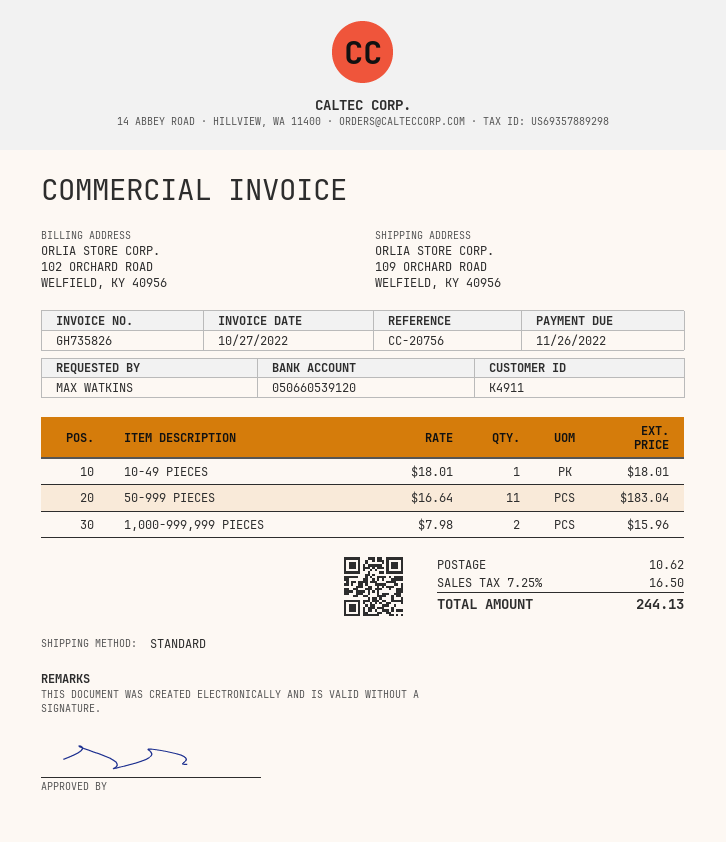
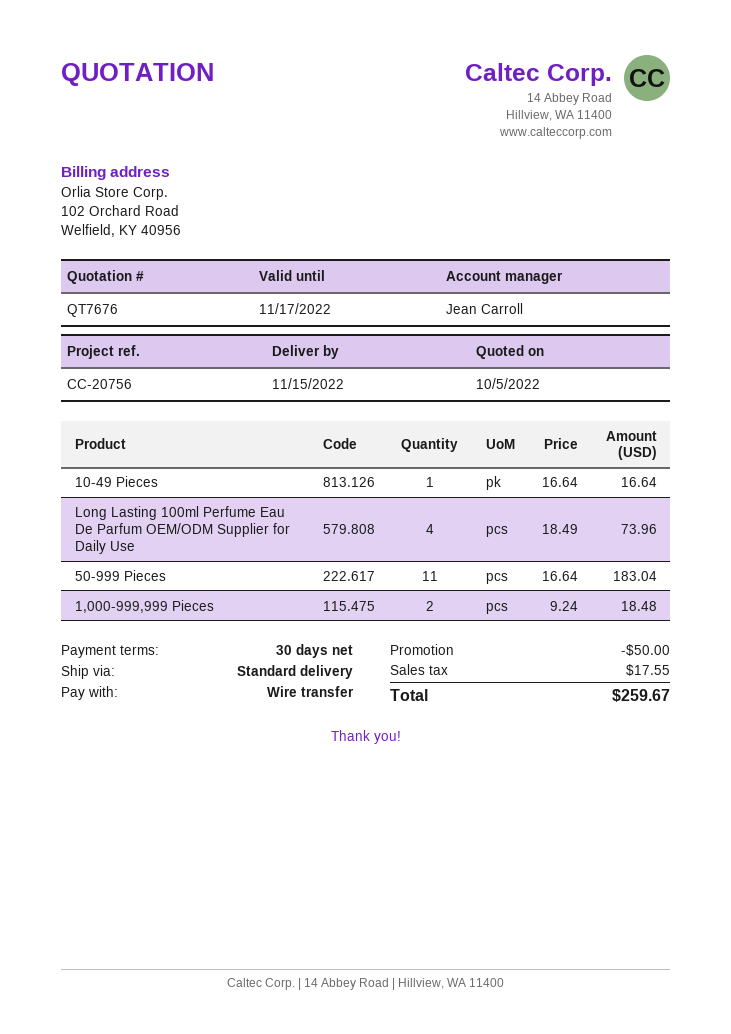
10-49 PIECES: 1 x 18.01 = 18.01 -> 1 x 16.64 = 16.64
1,000-999,999 PIECES: 2 x 7.98 = 15.96 -> 2 x 9.24 = 18.48
Long Lasting 100ml Perfume Eau De Parfum OEM/ODM Supplier for Daily Use: none -> 4 x 18.49 = 73.96
discount: none -> 50.00
shipping: 10.62 -> none
tax: 16.50 -> 17.55
total: 244.13 -> 259.67

